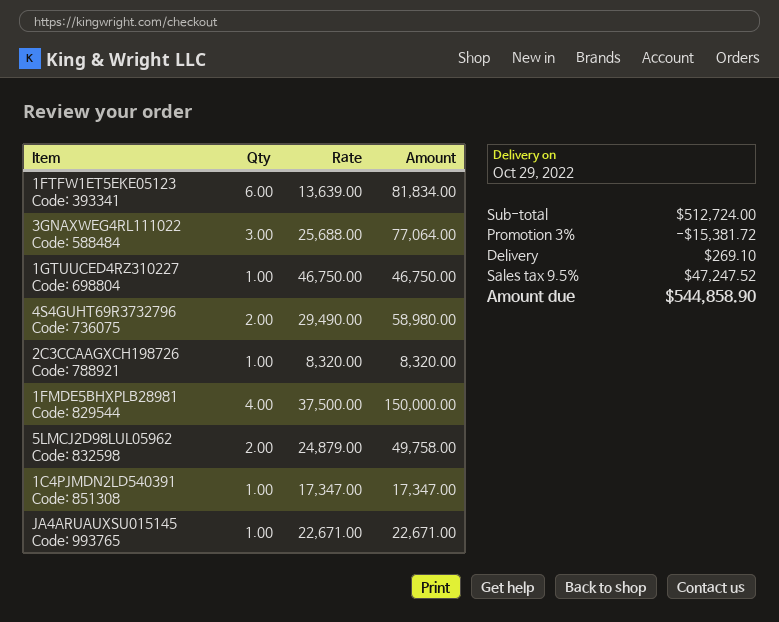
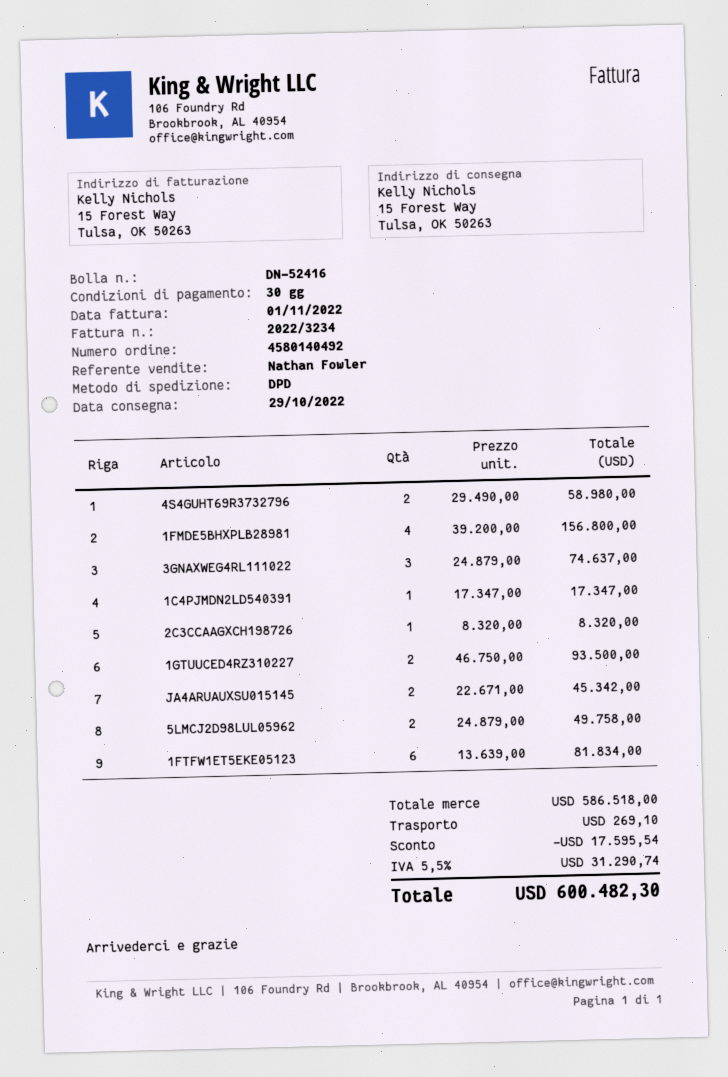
3GNAXWEG4RL111022: 3 x 25688.00 = 77064.00 -> 3 x 24879.00 = 74637.00
1GTUUCED4RZ310227: 1 x 46750.00 = 46750.00 -> 2 x 46750.00 = 93500.00
1FMDE5BHXPLB28981: 4 x 37500.00 = 150000.00 -> 4 x 39200.00 = 156800.00
JA4ARUAUXSU015145: 1 x 22671.00 = 22671.00 -> 2 x 22671.00 = 45342.00
subtotal: 512724.00 -> 586518.00
discount: 15381.72 -> 17595.54
tax: 9.5% = 47247.52 -> 5.5% = 31290.74
total: 544858.90 -> 600482.30

